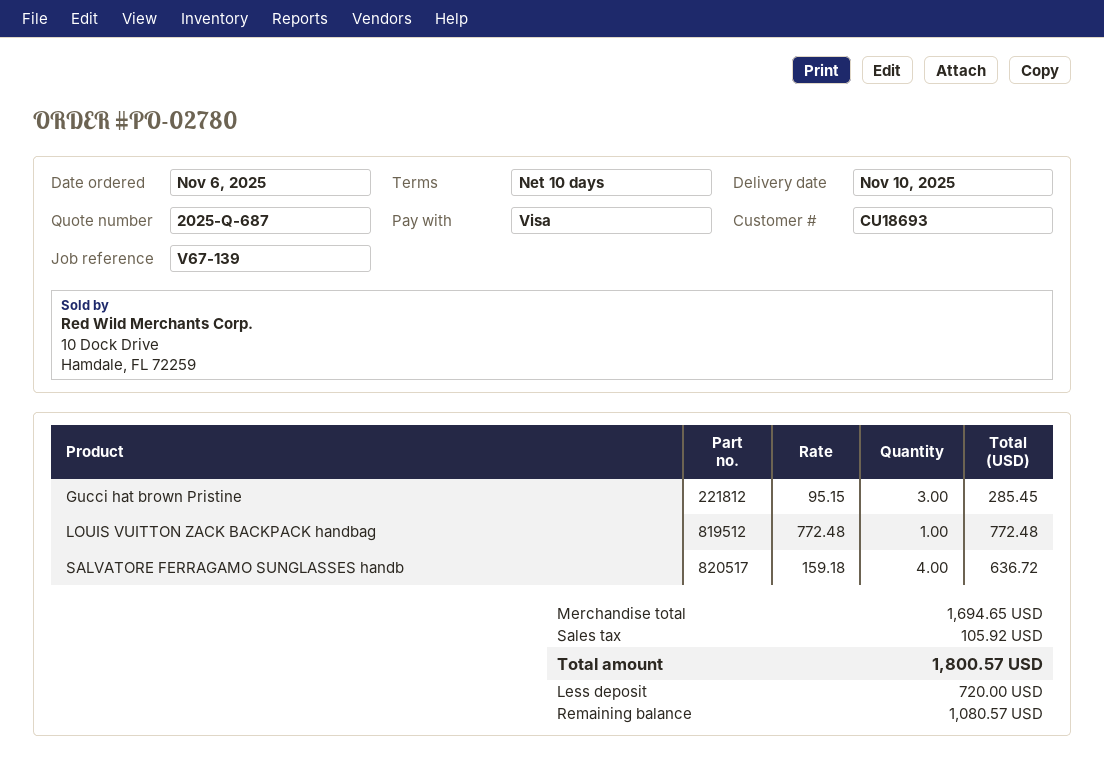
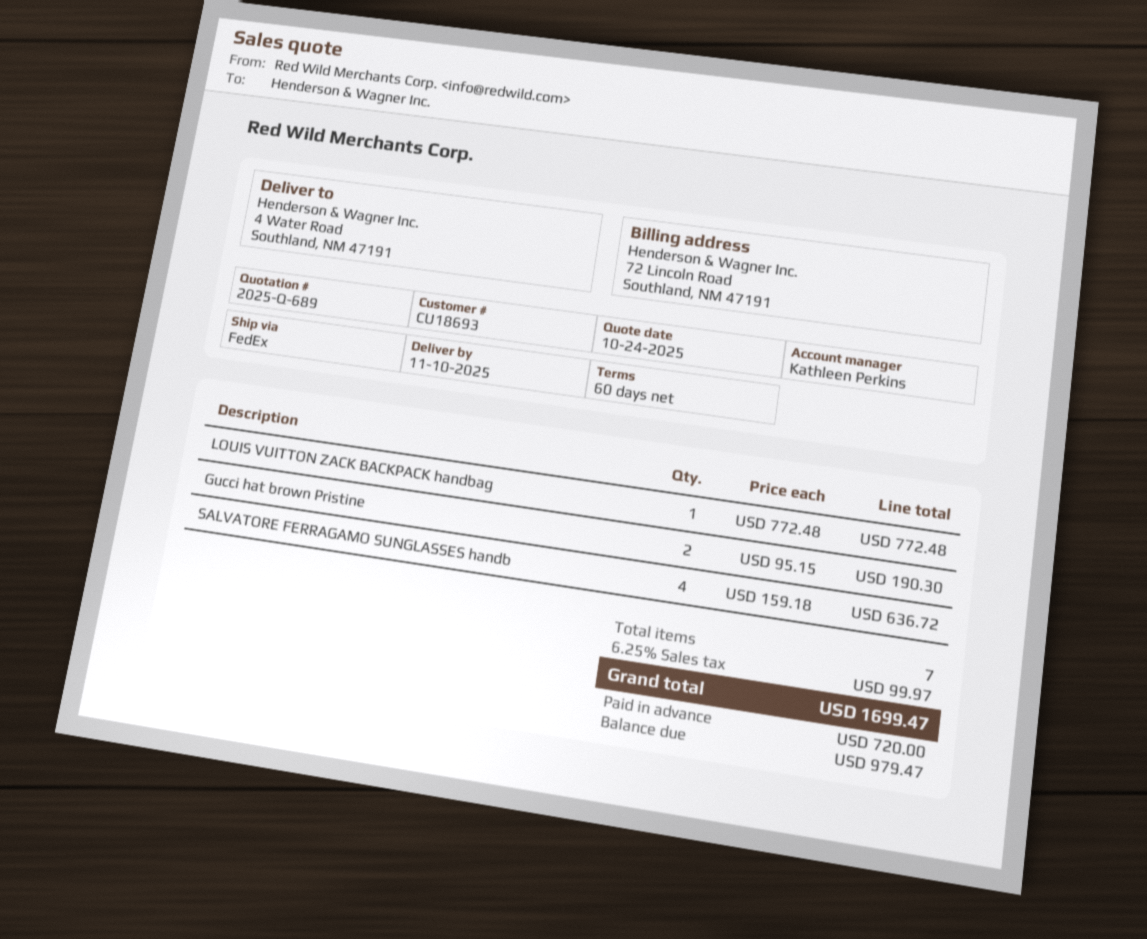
quote number: 2025-Q-687 -> 2025-Q-689
payment terms: 10 days -> 60 days
Gucci hat brown Pristine: 3 x 95.15 = 285.45 -> 2 x 95.15 = 190.30
tax: 105.92 -> 99.97
total: 1800.57 -> 1699.47
balance: 1080.57 -> 979.47

